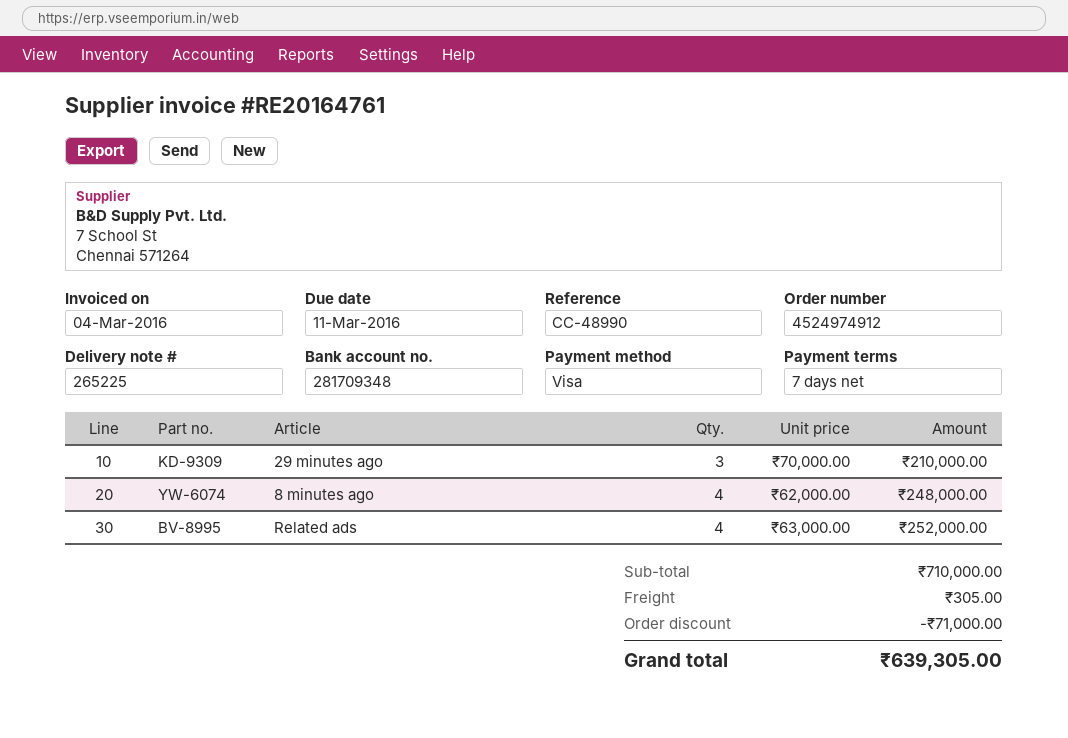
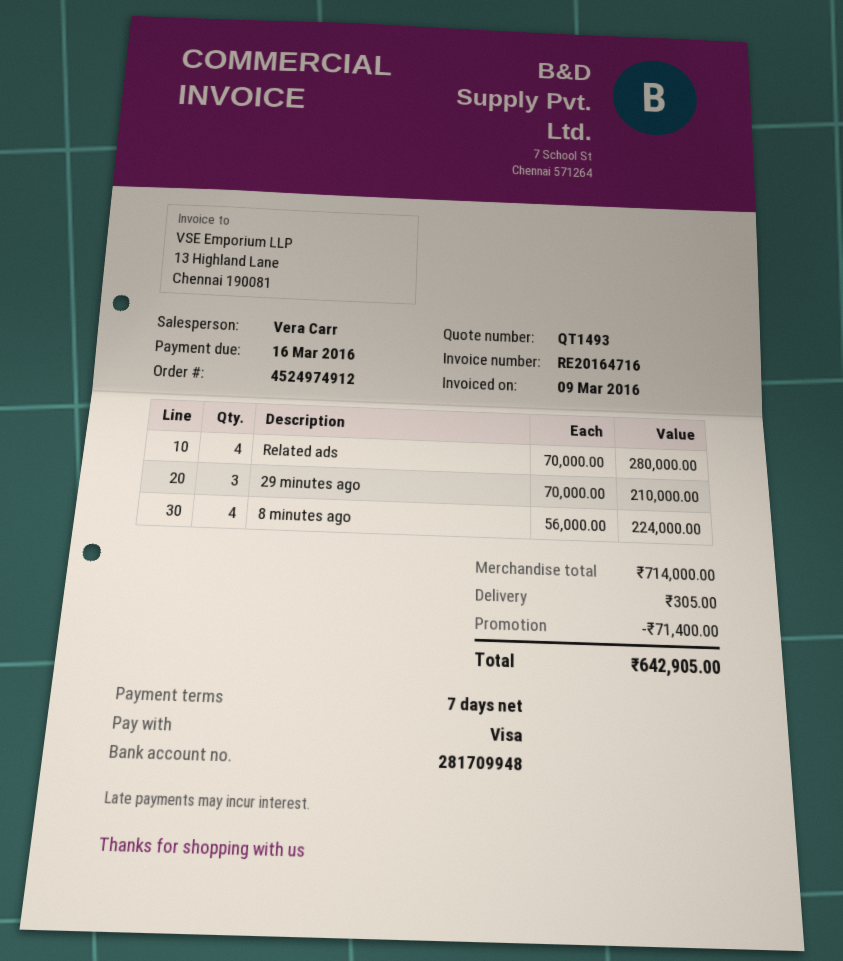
invoice number: RE20164761 -> RE20164716
invoice date: 2016-03-04 -> 2016-03-09
due date: 2016-03-11 -> 2016-03-16
bank account: 281709348 -> 281709948
8 minutes ago: 4 x 62000.00 = 248000.00 -> 4 x 56000.00 = 224000.00
Related ads: 4 x 63000.00 = 252000.00 -> 4 x 70000.00 = 280000.00
subtotal: 710000.00 -> 714000.00
discount: 71000.00 -> 71400.00
total: 639305.00 -> 642905.00

